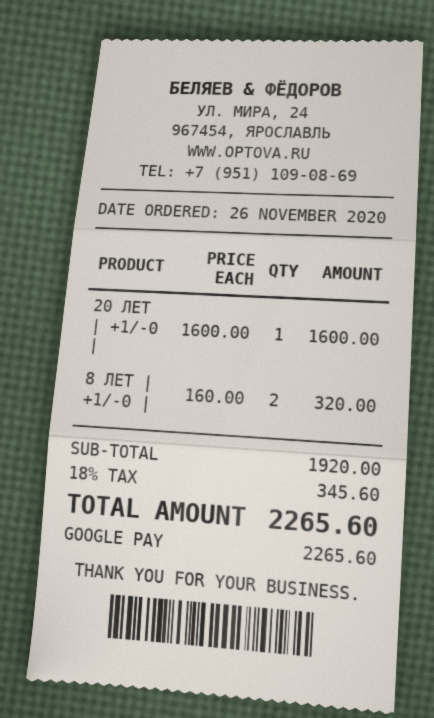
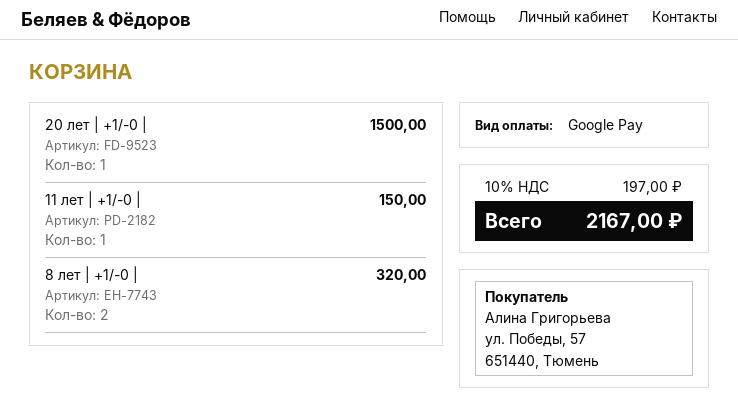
20 ЛЕТ | +1/-0 |: 1 for 1600.00 -> 1 for 1500.00
11 лет | +1/-0 |: none -> 1 for 150.00
tax: 18% = 345.60 -> 10% = 197.00
total: 2265.60 -> 2167.00

